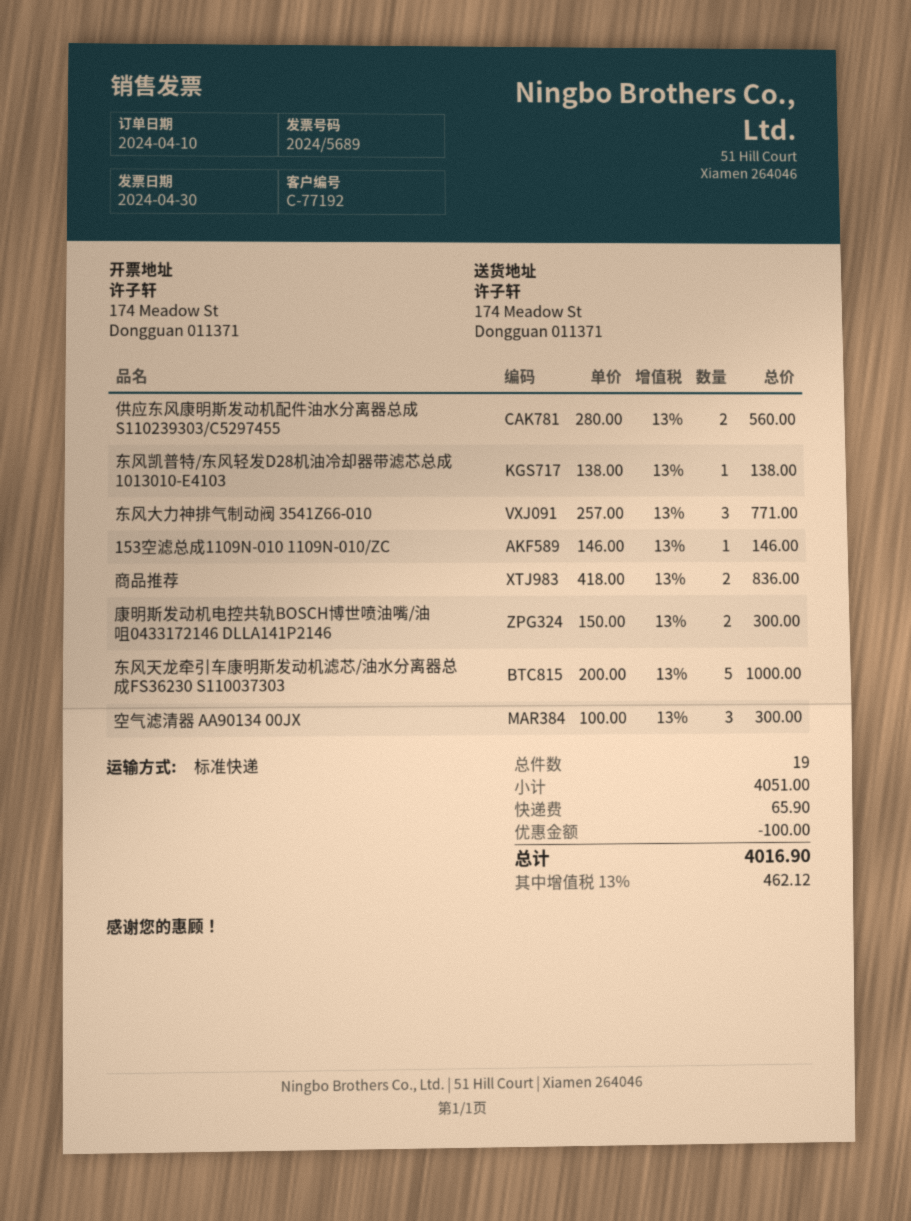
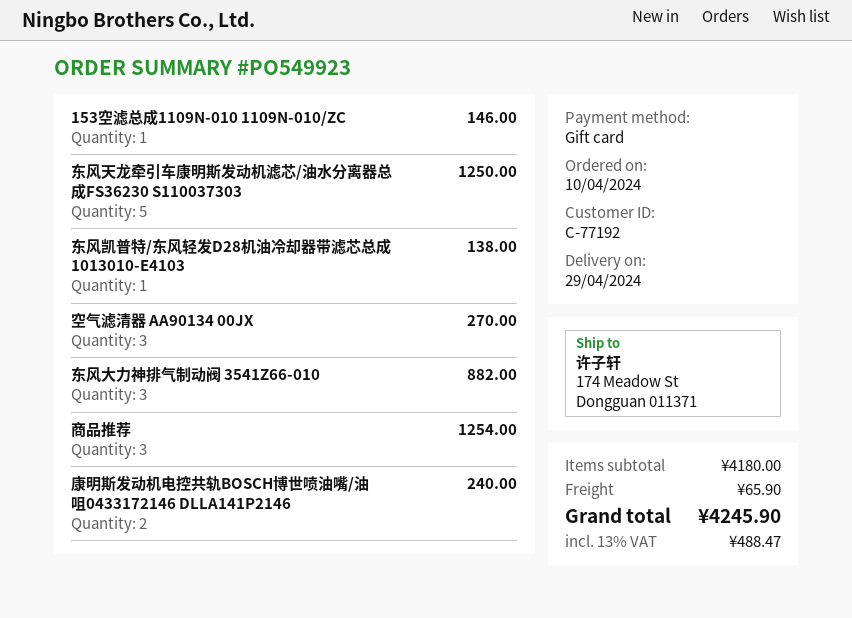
供应东风康明斯发动机配件油水分离器总成 S110239303/C5297455: 2 for 560.00 -> none
东风大力神排气制动阀 3541Z66-010: 3 for 771.00 -> 3 for 882.00
商品推荐: 2 for 836.00 -> 3 for 1254.00
康明斯发动机电控共轨BOSCH博世喷油嘴/油咀0433172146 DLLA141P2146: 2 for 300.00 -> 2 for 240.00
东风天龙牵引车康明斯发动机滤芯/油水分离器总成FS36230 S110037303: 5 for 1000.00 -> 5 for 1250.00
空气滤清器 AA90134 00JX: 3 for 300.00 -> 3 for 270.00
subtotal: 4051.00 -> 4180.00
discount: 100.00 -> none
tax: 13% = 462.12 -> 13% = 488.47
total: 4016.90 -> 4245.90

